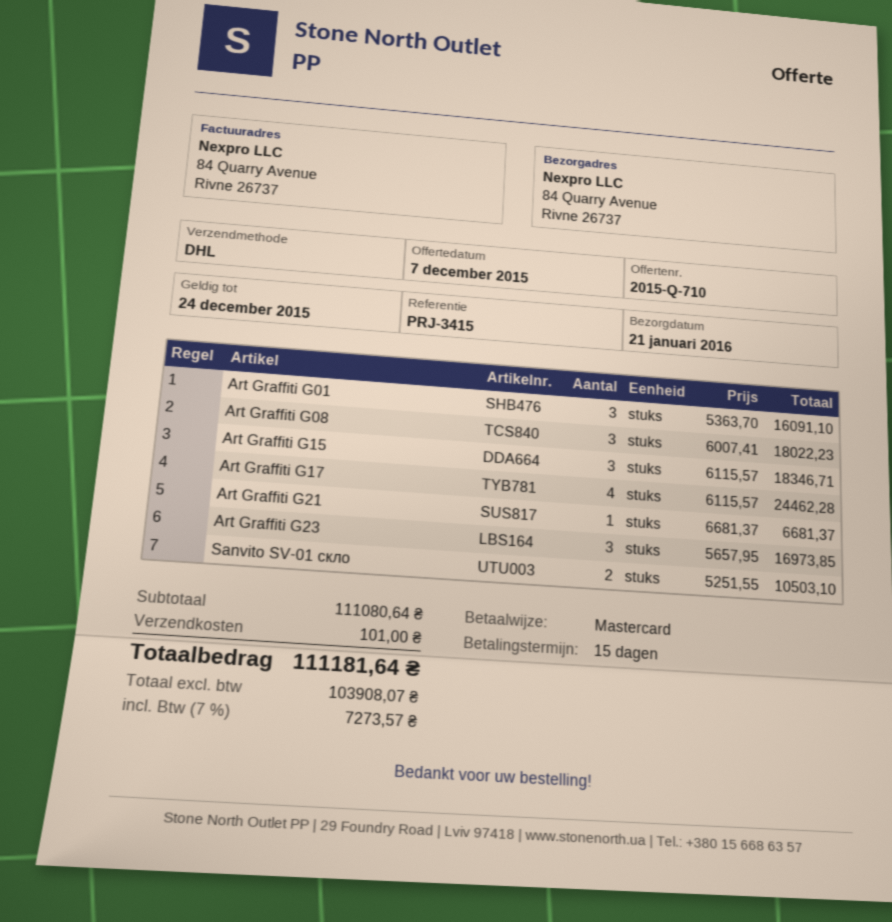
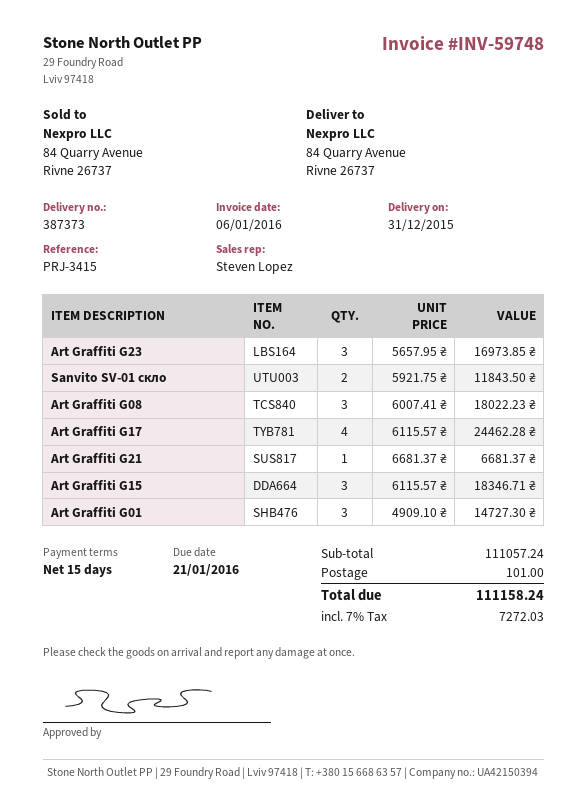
delivery date: 2016-01-21 -> 2015-12-31
Art Graffiti G01: 3 x 5363.70 = 16091.10 -> 3 x 4909.10 = 14727.30
Sanvito SV-01 скло: 2 x 5251.55 = 10503.10 -> 2 x 5921.75 = 11843.50
subtotal: 111080.64 -> 111057.24
tax: 7% = 7273.57 -> 7% = 7272.03
total: 111181.64 -> 111158.24

